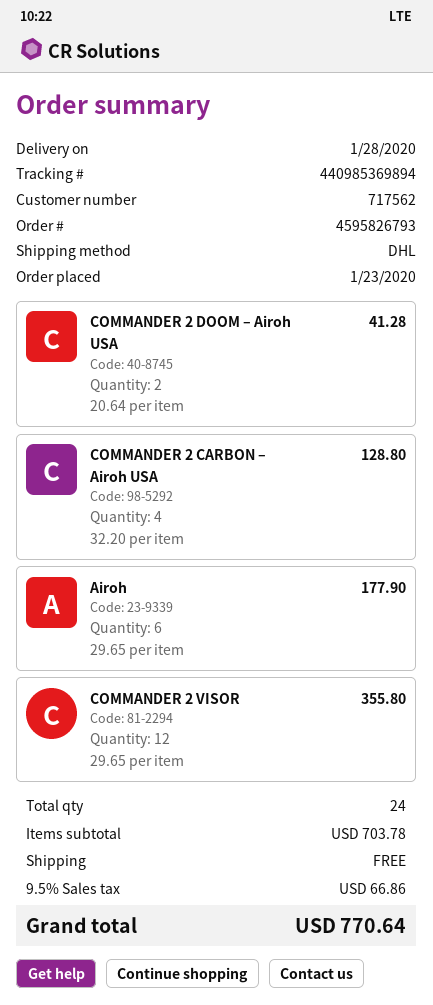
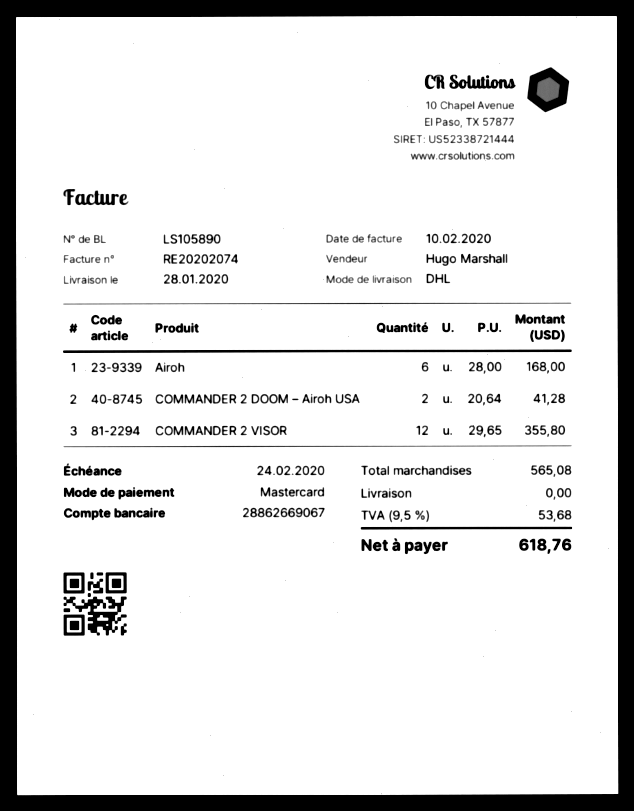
COMMANDER 2 CARBON – Airoh USA: 4 x 32.20 = 128.80 -> none
Airoh: 6 x 29.65 = 177.90 -> 6 x 28.00 = 168.00
subtotal: 703.78 -> 565.08
tax: 9.5% = 66.86 -> 9.5% = 53.68
total: 770.64 -> 618.76

